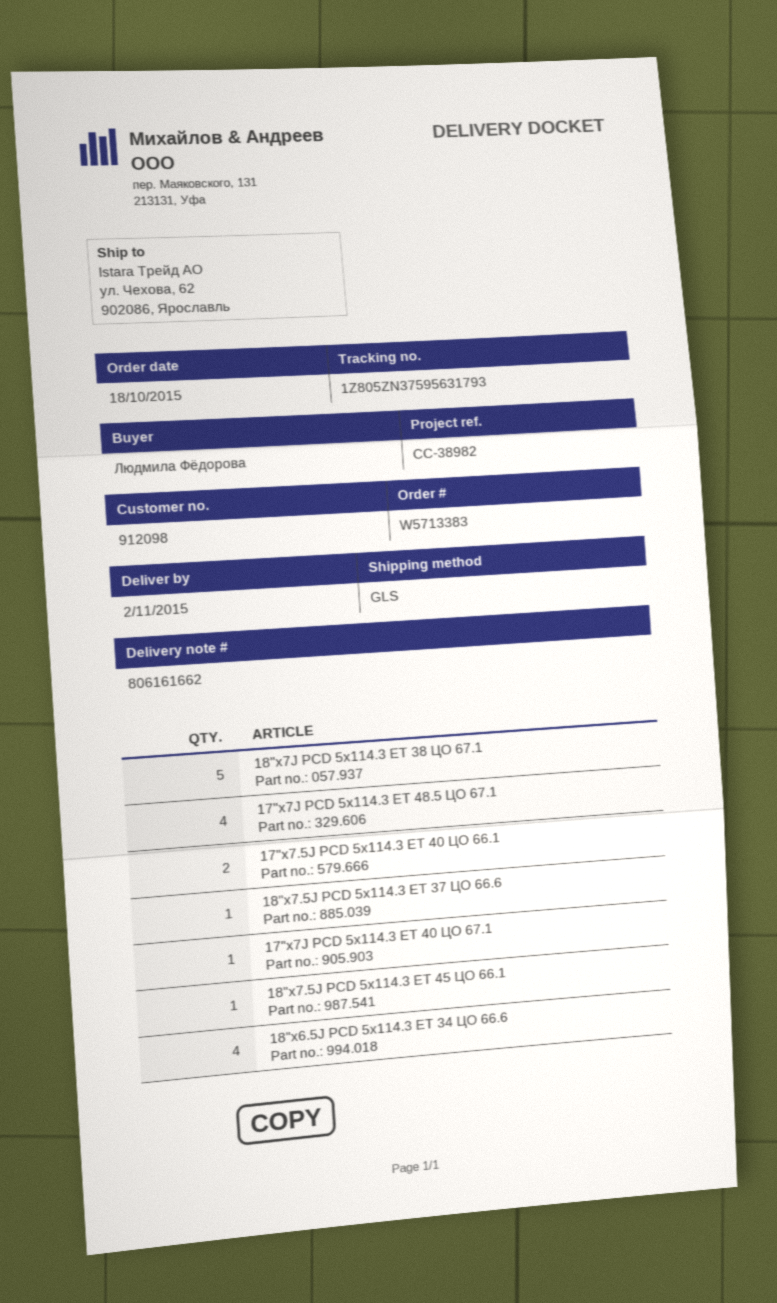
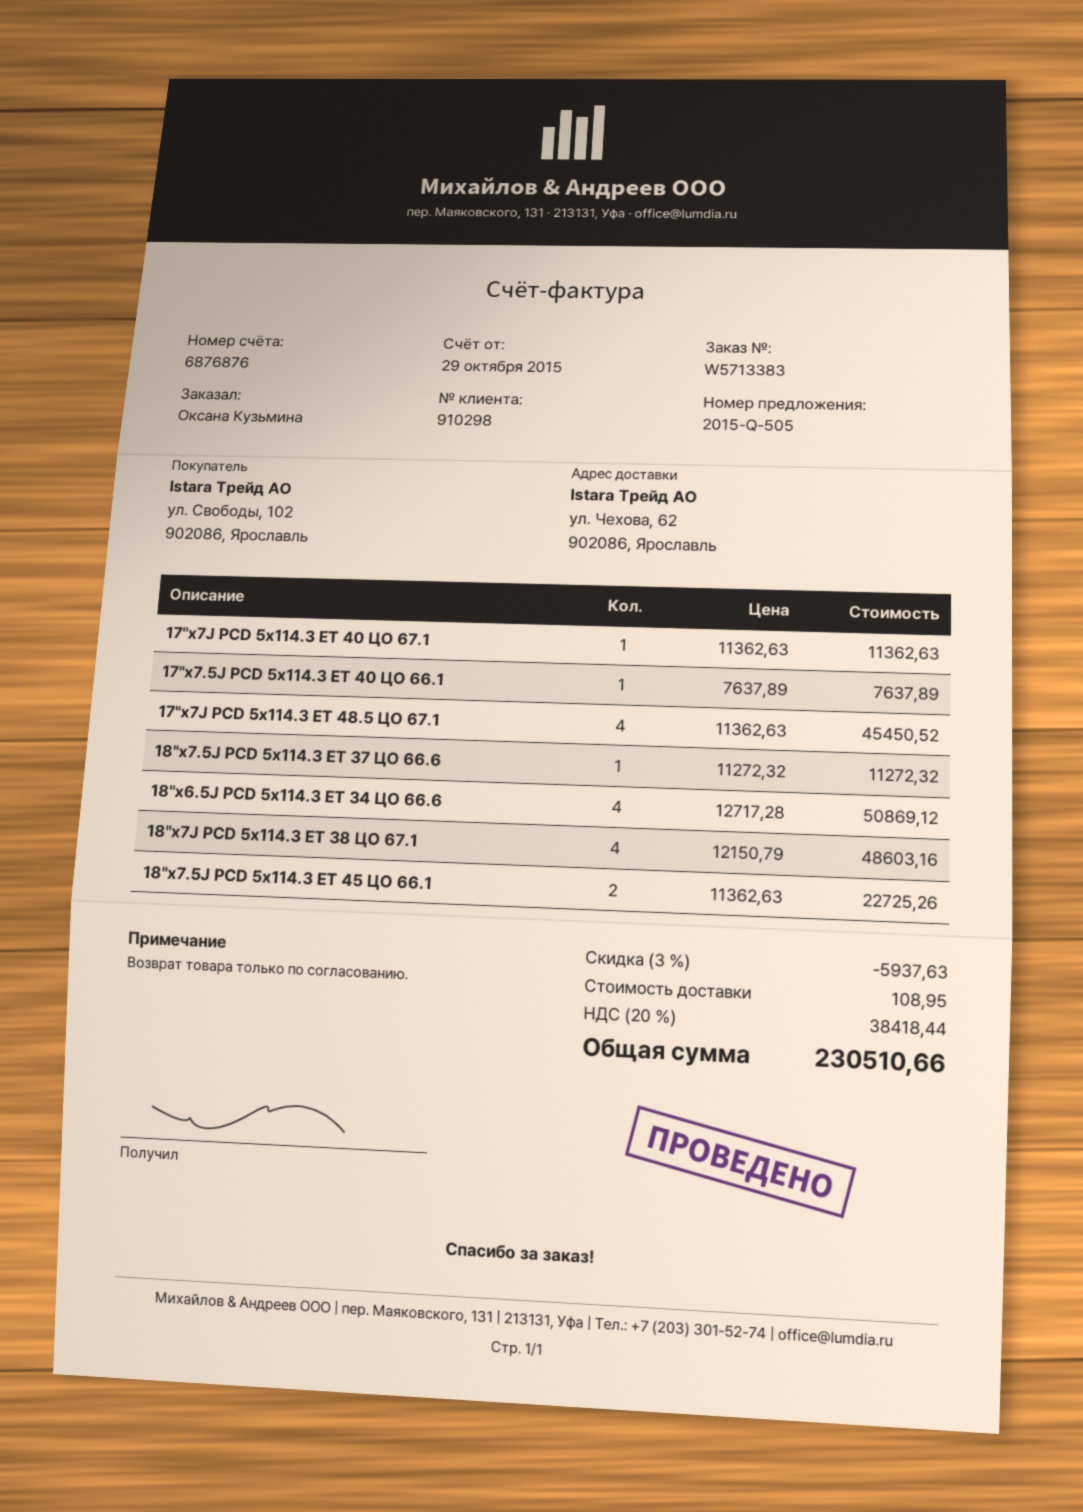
customer number: 912098 -> 910298
ordered by: Людмила Фёдорова -> Оксана Кузьмина
18"x7J PCD 5x114.3 ЕТ 38 ЦО 67.1: 5 -> 4
17"x7.5J PCD 5x114.3 ЕТ 40 ЦО 66.1: 2 -> 1
18"x7.5J PCD 5x114.3 ЕТ 45 ЦО 66.1: 1 -> 2

